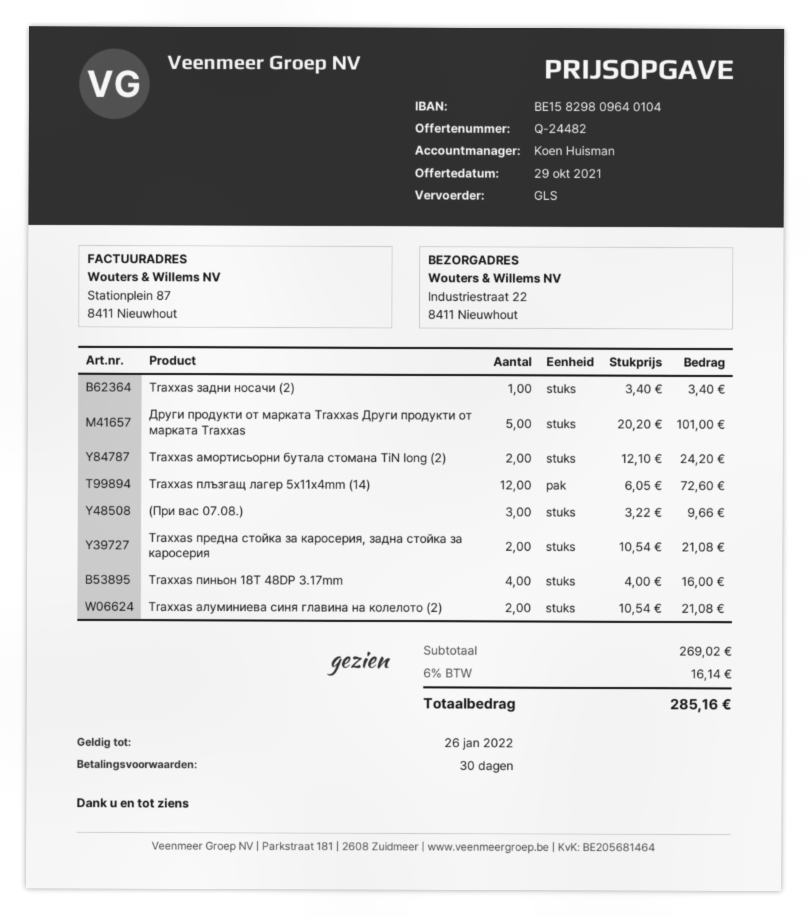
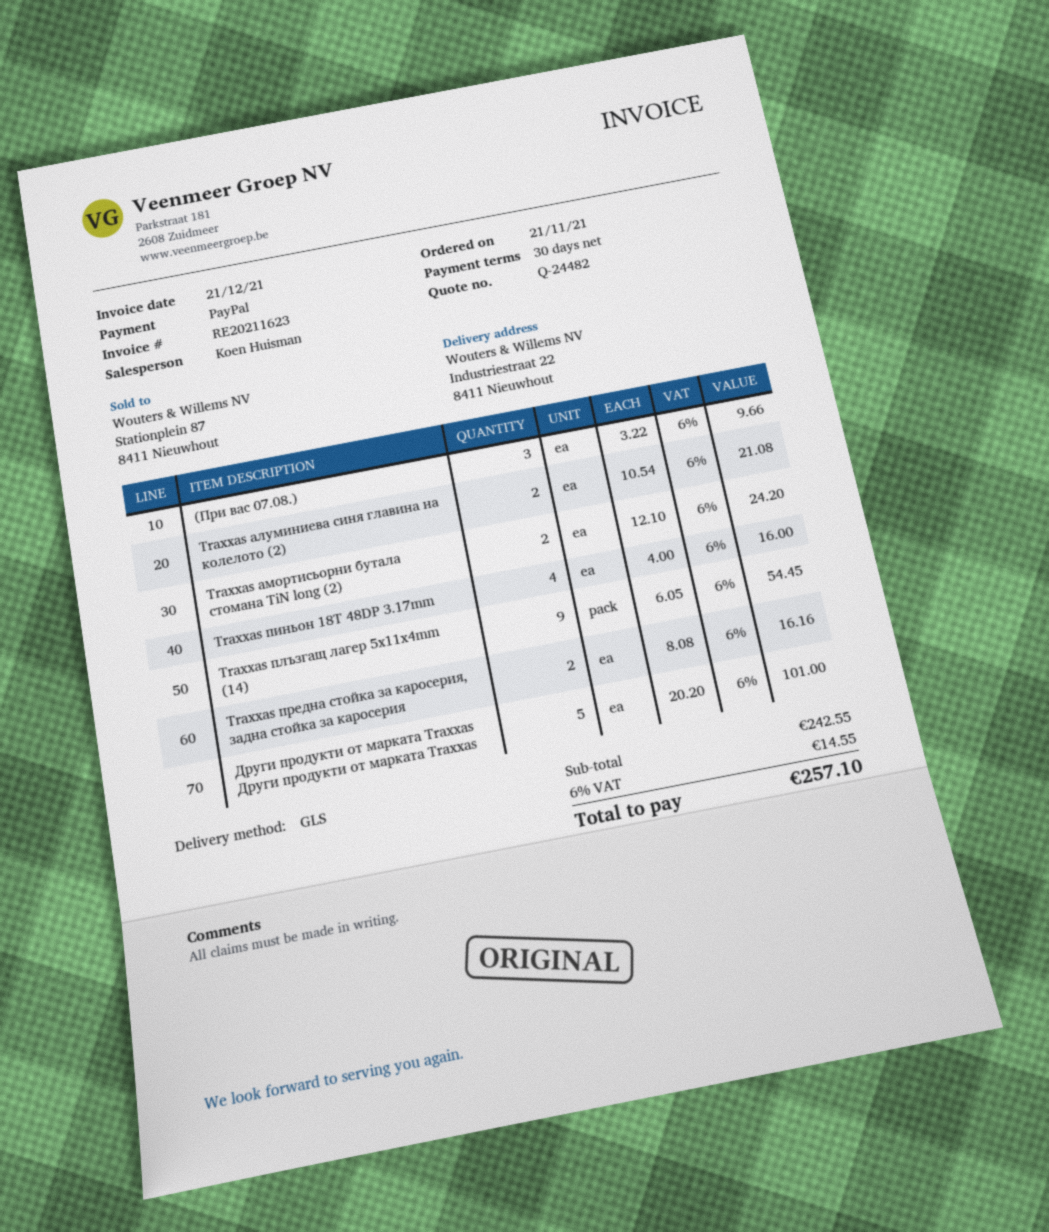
Traxxas задни носачи (2): 1 x 3.40 = 3.40 -> none
Traxxas плъзгащ лагер 5x11x4mm (14): 12 x 6.05 = 72.60 -> 9 x 6.05 = 54.45
Traxxas предна стойка за каросерия, задна стойка за каросерия: 2 x 10.54 = 21.08 -> 2 x 8.08 = 16.16
subtotal: 269.02 -> 242.55
tax: 6% = 16.14 -> 6% = 14.55
total: 285.16 -> 257.10

